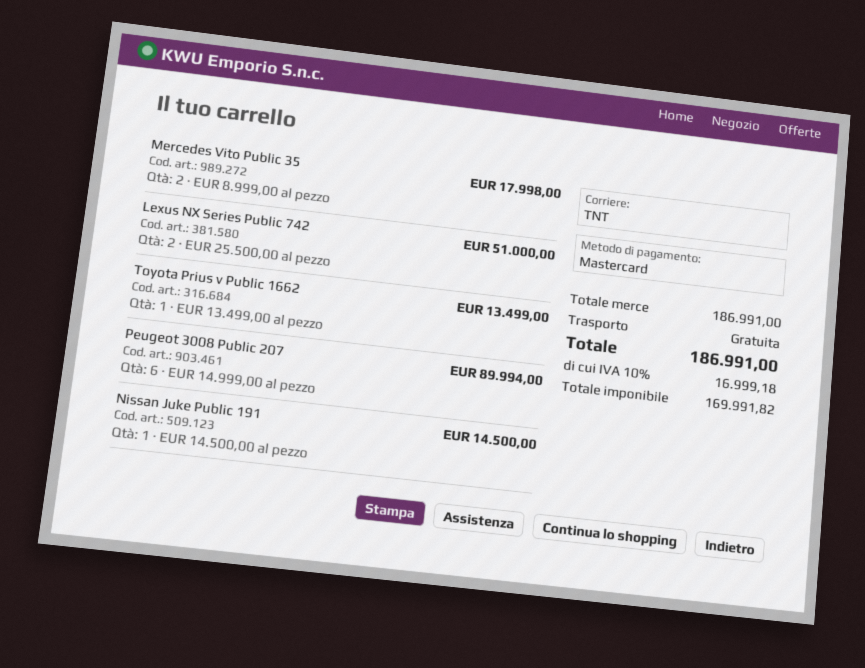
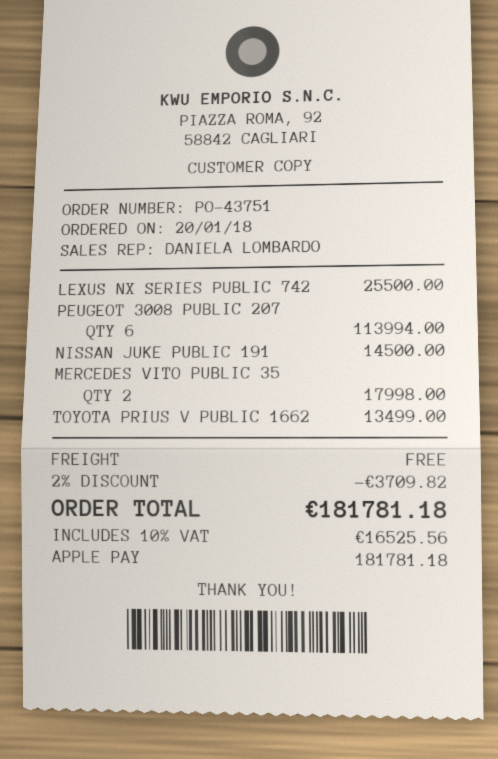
payment method: Mastercard -> Apple Pay
Lexus NX Series Public 742: 2 for 51000.00 -> 1 for 25500.00
Peugeot 3008 Public 207: 6 for 89994.00 -> 6 for 113994.00
discount: none -> 2% = 3709.82
tax: 10% = 16999.18 -> 10% = 16525.56
total: 186991.00 -> 181781.18

